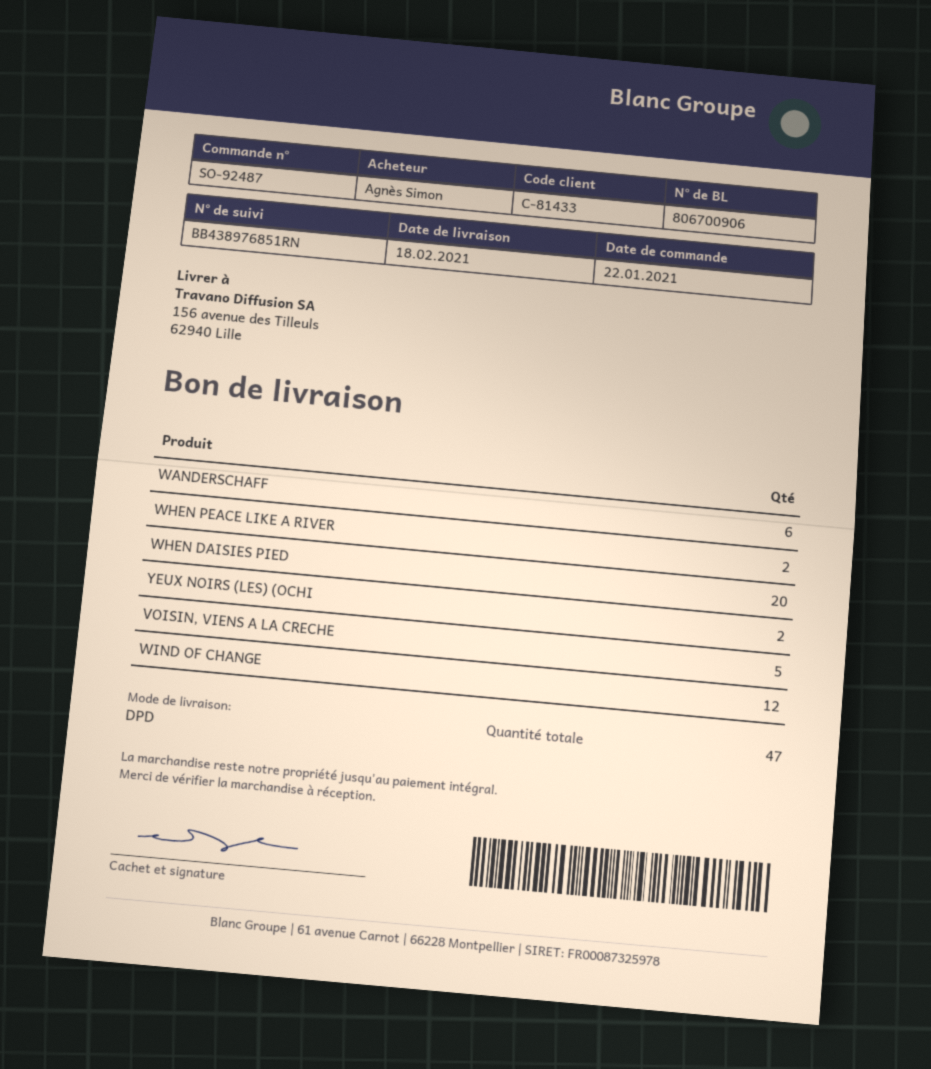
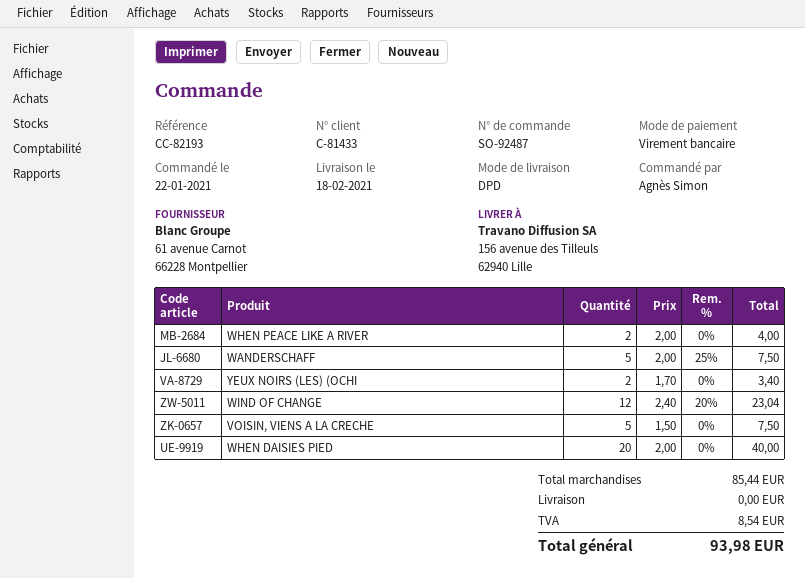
WANDERSCHAFF: 6 -> 5

